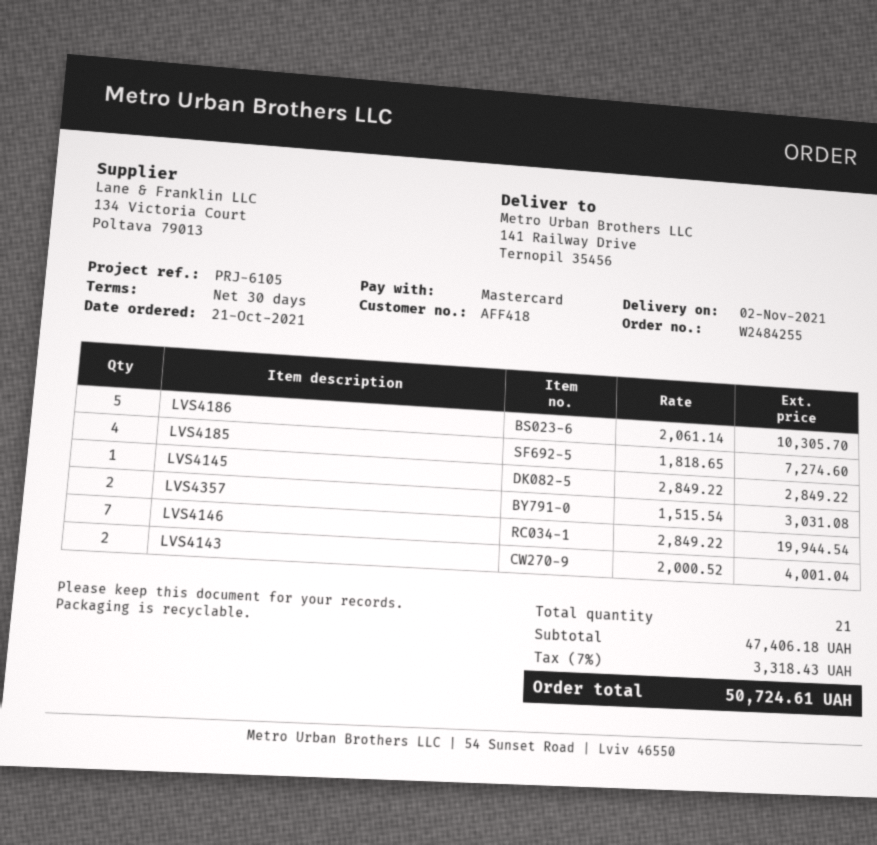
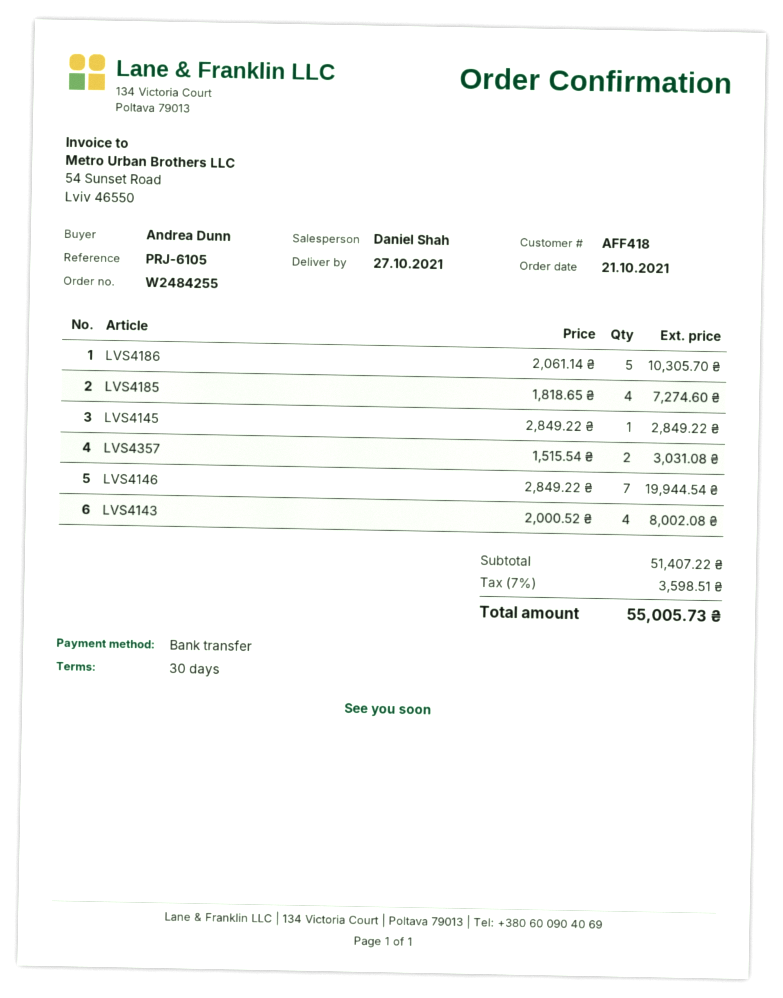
delivery date: 2021-11-02 -> 2021-10-27
payment method: Mastercard -> bank transfer
LVS4143: 2 x 2000.52 = 4001.04 -> 4 x 2000.52 = 8002.08
subtotal: 47406.18 -> 51407.22
tax: 7% = 3318.43 -> 7% = 3598.51
total: 50724.61 -> 55005.73

